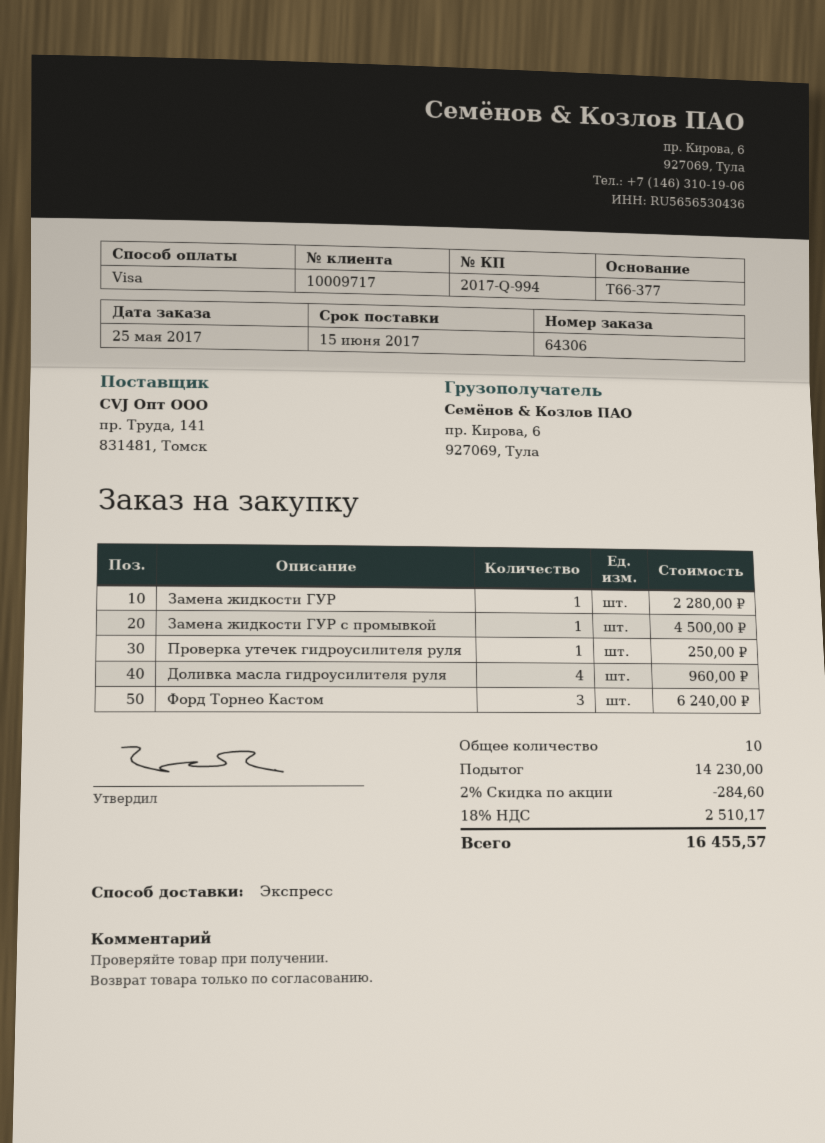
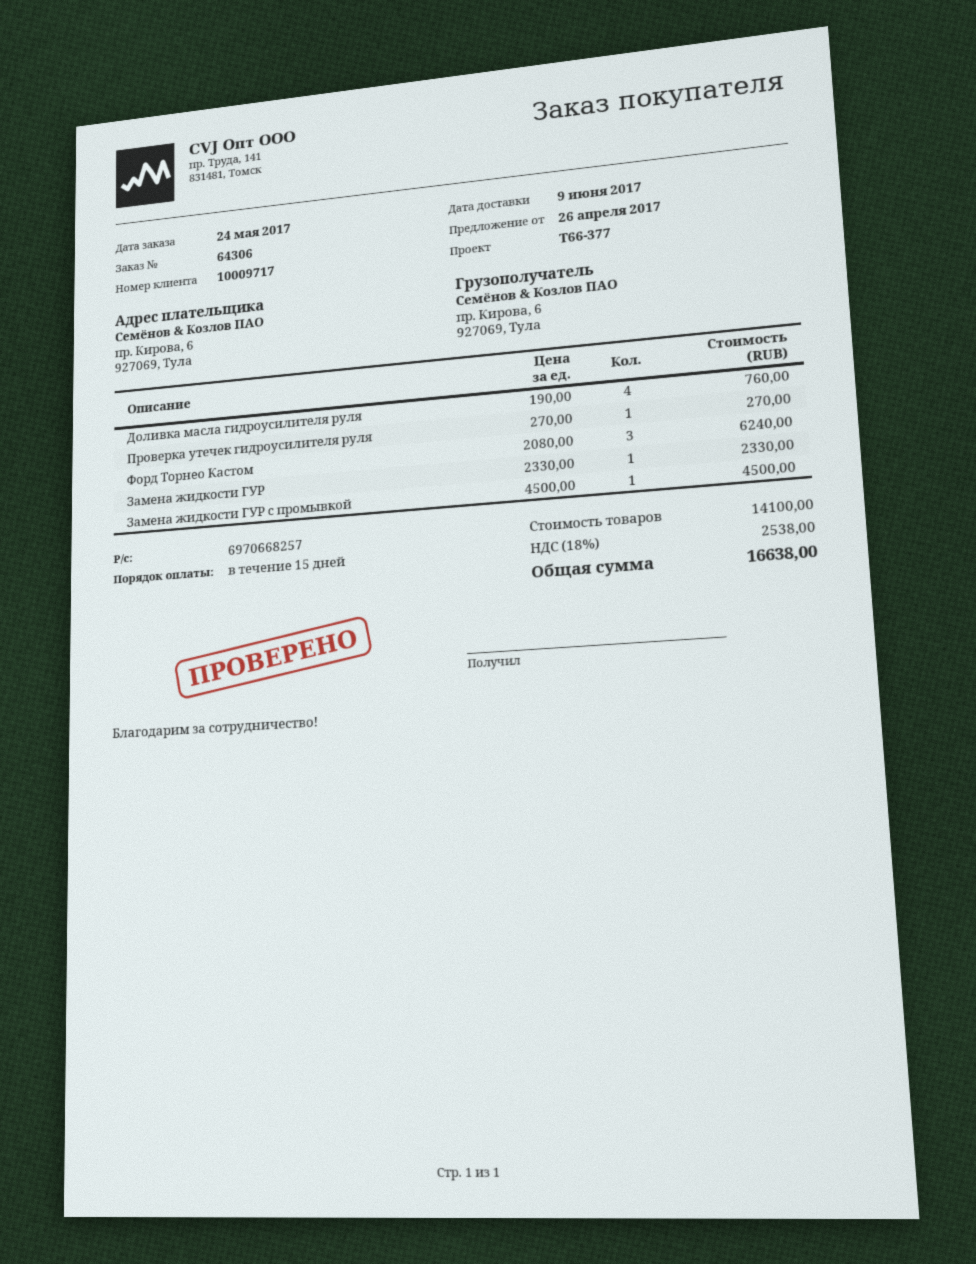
order date: 2017-05-25 -> 2017-05-24
delivery date: 2017-06-15 -> 2017-06-09
Замена жидкости ГУР: 1 for 2280.00 -> 1 for 2330.00
Проверка утечек гидроусилителя руля: 1 for 250.00 -> 1 for 270.00
Доливка масла гидроусилителя руля: 4 for 960.00 -> 4 for 760.00
subtotal: 14230.00 -> 14100.00
discount: 2% = 284.60 -> none
tax: 18% = 2510.17 -> 18% = 2538.00
total: 16455.57 -> 16638.00

